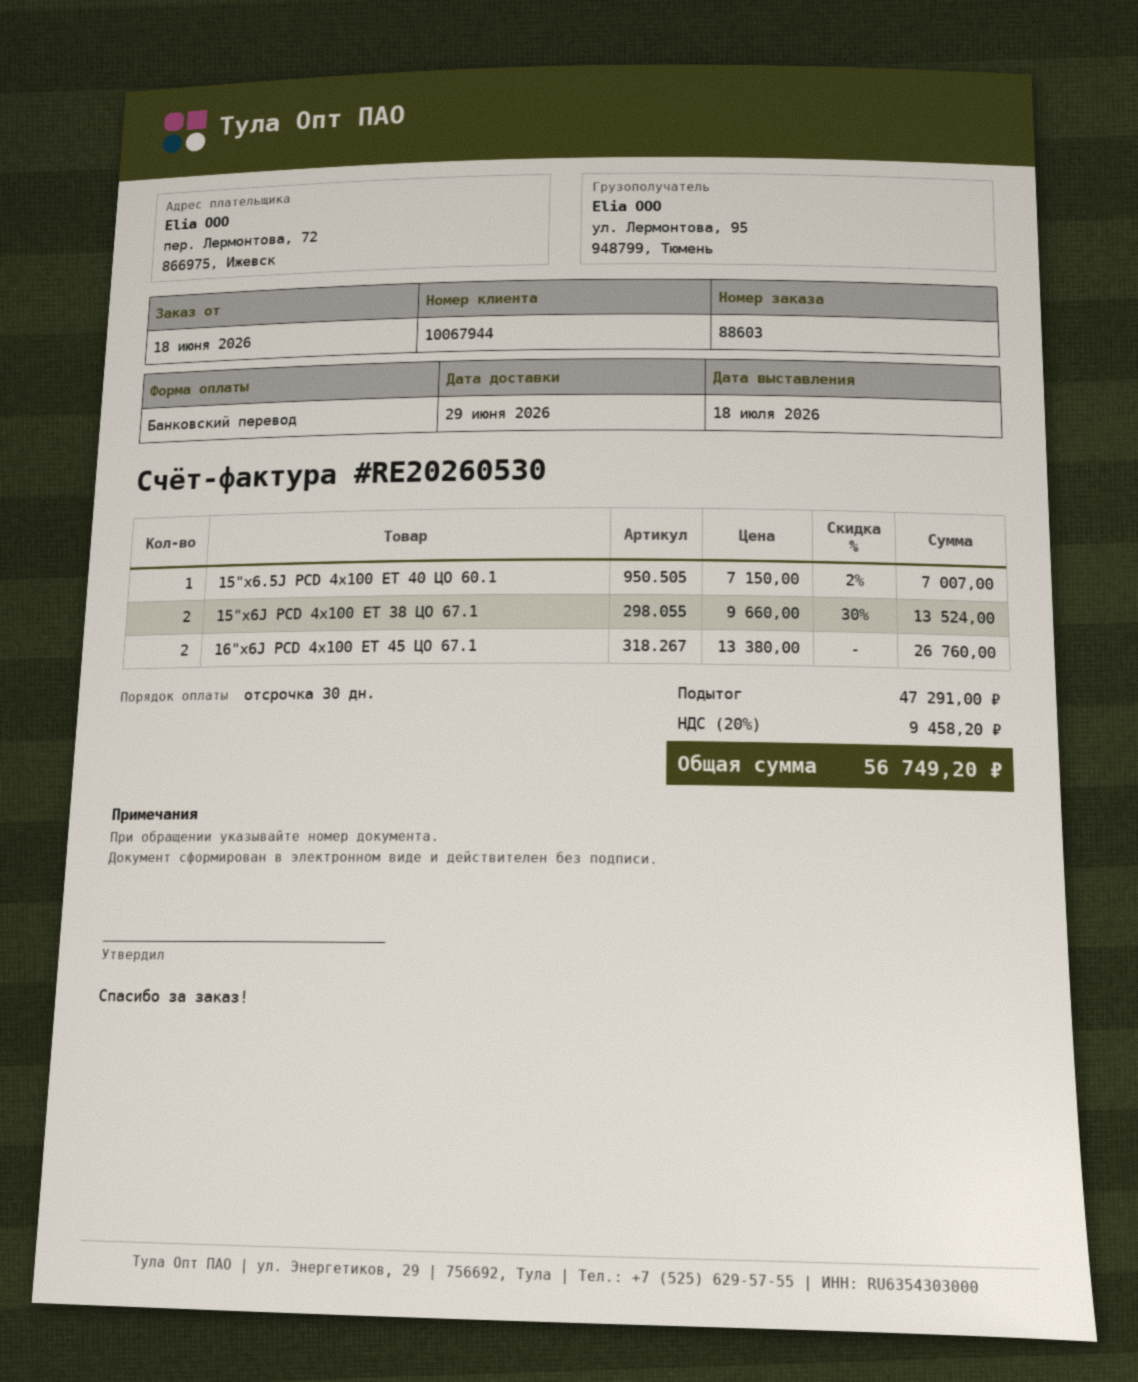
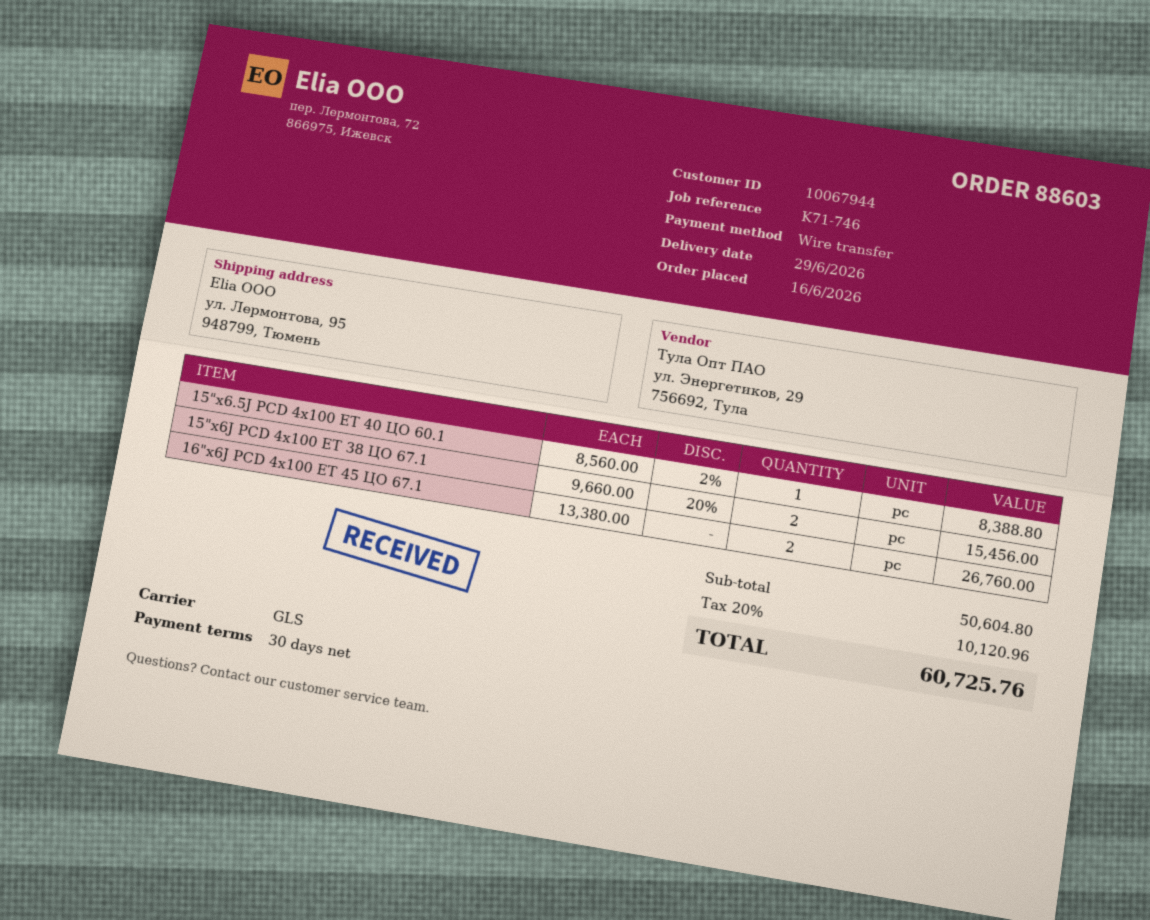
order date: 2026-06-18 -> 2026-06-16
15"x6.5J PCD 4x100 ЕТ 40 ЦО 60.1: 1 x 7150.00 - 2% = 7007.00 -> 1 x 8560.00 - 2% = 8388.80
15"x6J PCD 4x100 ЕТ 38 ЦО 67.1: 2 x 9660.00 - 30% = 13524.00 -> 2 x 9660.00 - 20% = 15456.00
subtotal: 47291.00 -> 50604.80
tax: 20% = 9458.20 -> 20% = 10120.96
total: 56749.20 -> 60725.76

